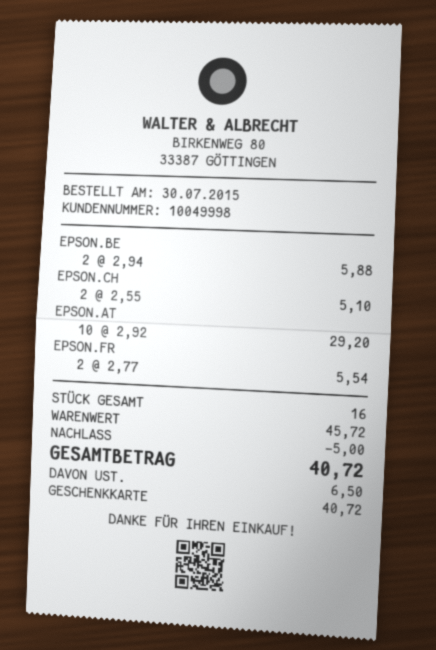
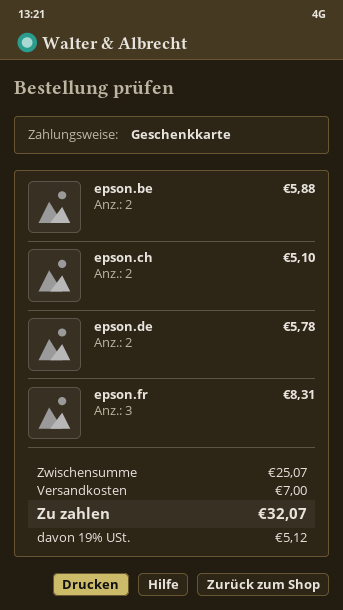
EPSON.AT: 10 for 29.20 -> none
EPSON.FR: 2 for 5.54 -> 3 for 8.31
epson.de: none -> 2 for 5.78
subtotal: 45.72 -> 25.07
discount: 5.00 -> none
shipping: none -> 7.00
tax: 6.50 -> 5.12
total: 40.72 -> 32.07

